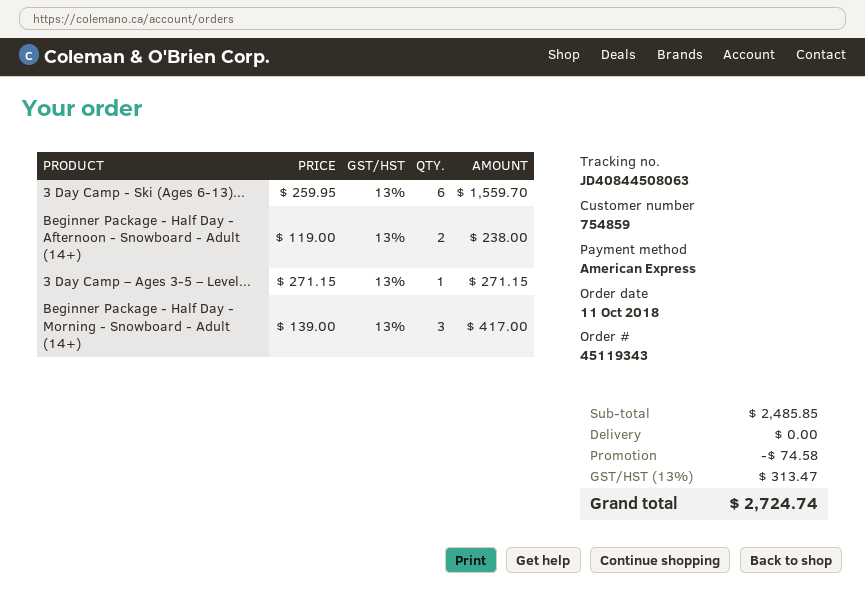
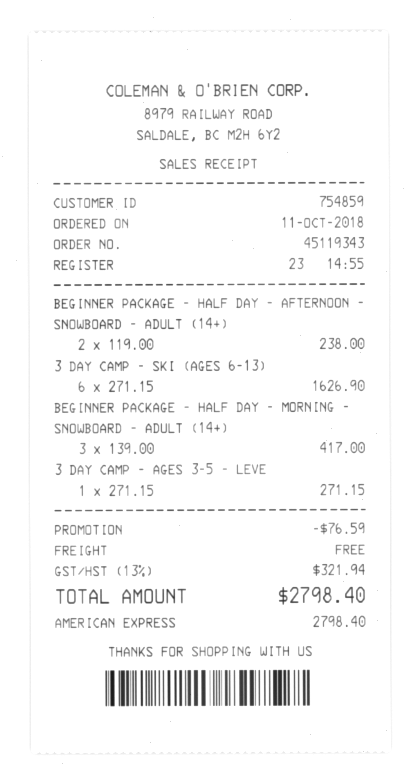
3 Day Camp - Ski (Ages 6-13)...: 6 x 259.95 = 1559.70 -> 6 x 271.15 = 1626.90
discount: 74.58 -> 76.59
tax: 13% = 313.47 -> 13% = 321.94
total: 2724.74 -> 2798.40

